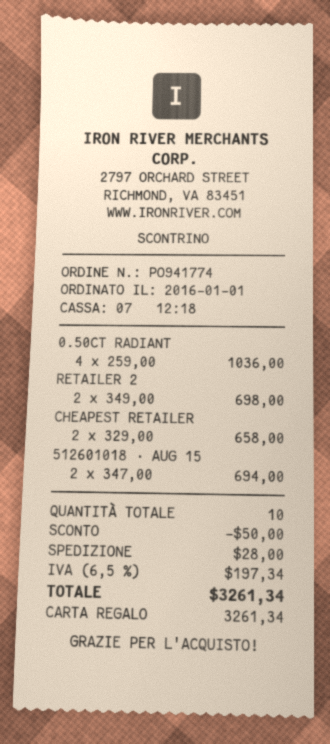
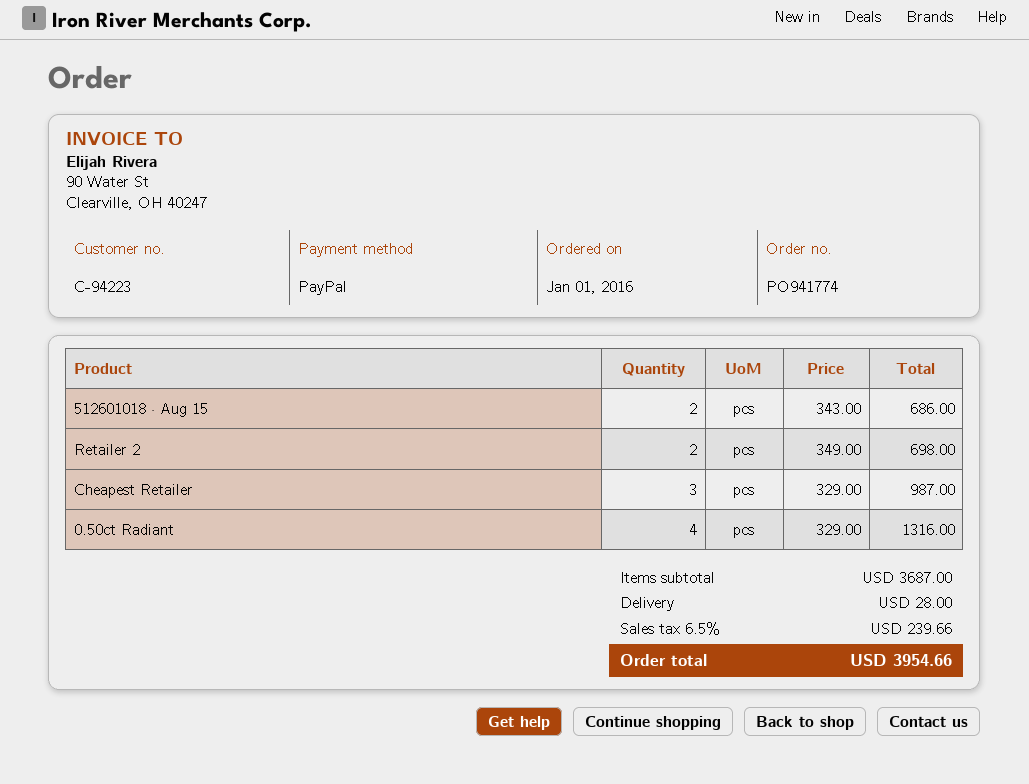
payment method: gift card -> PayPal
0.50CT RADIANT: 4 x 259.00 = 1036.00 -> 4 x 329.00 = 1316.00
CHEAPEST RETAILER: 2 x 329.00 = 658.00 -> 3 x 329.00 = 987.00
512601018 · AUG 15: 2 x 347.00 = 694.00 -> 2 x 343.00 = 686.00
discount: 50.00 -> none
tax: 6.5% = 197.34 -> 6.5% = 239.66
total: 3261.34 -> 3954.66

